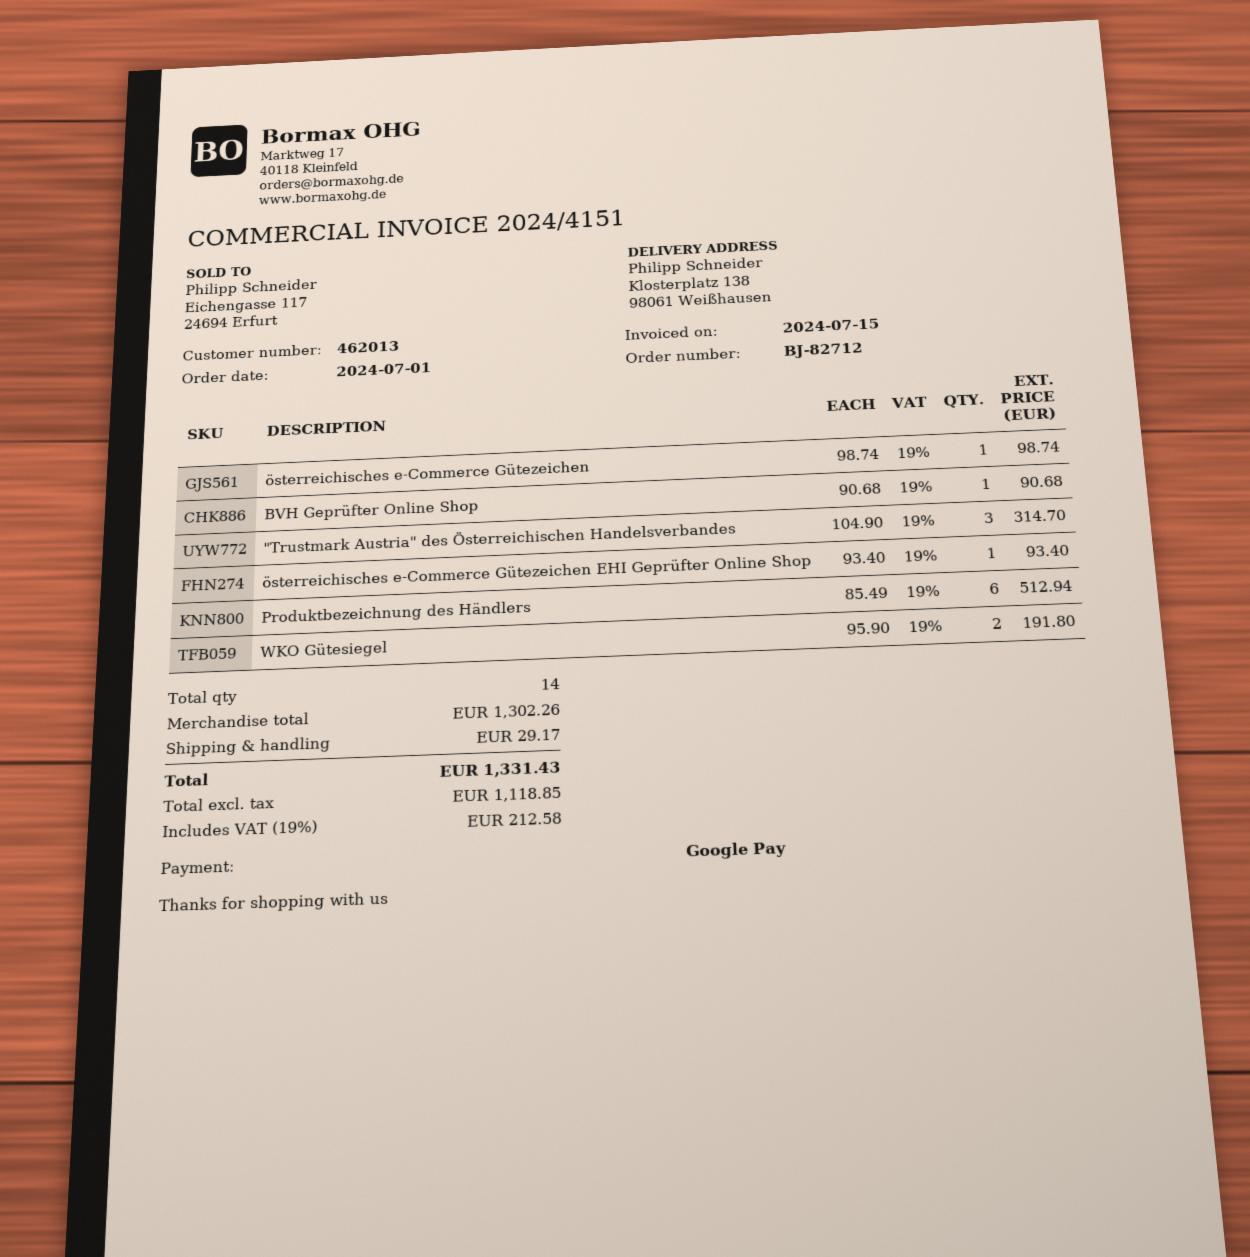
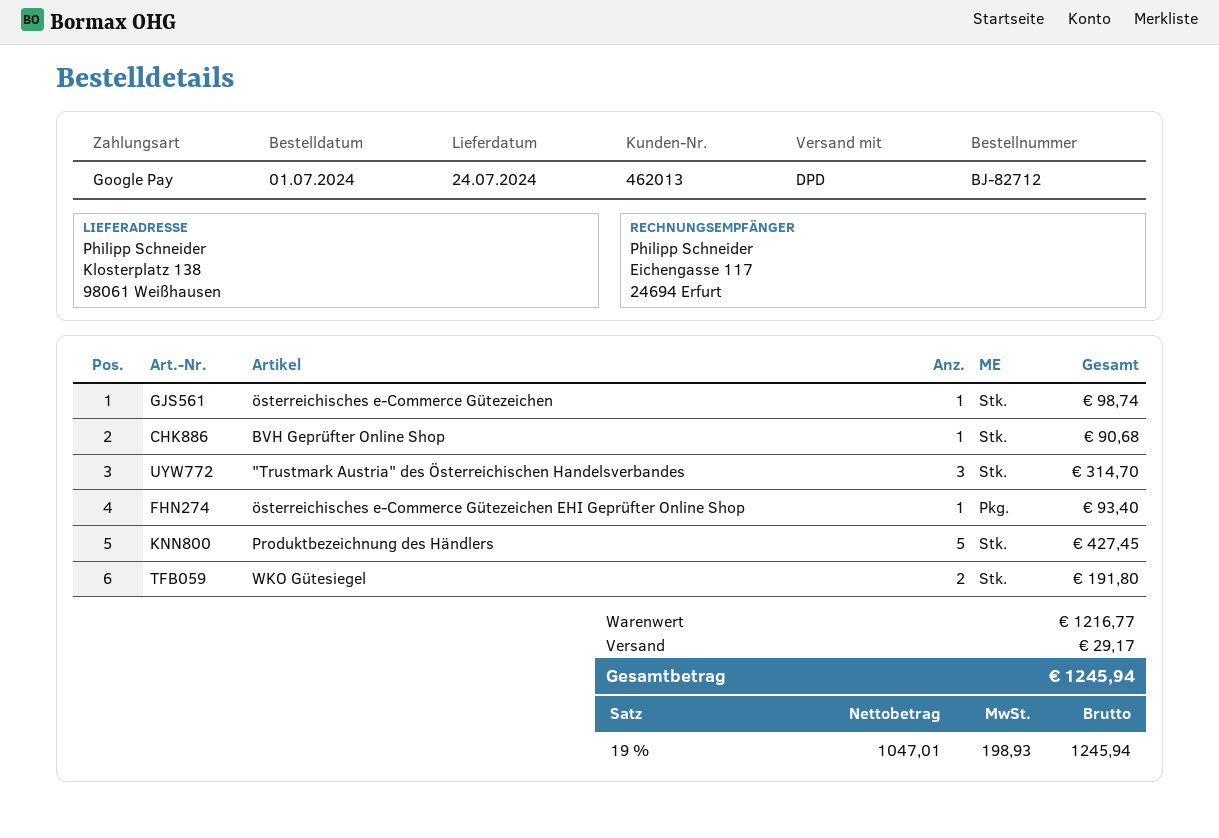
Produktbezeichnung des Händlers: 6 for 512.94 -> 5 for 427.45
subtotal: 1302.26 -> 1216.77
net: 1118.85 -> 1047.01
tax: 19% = 212.58 -> 19% = 198.93
total: 1331.43 -> 1245.94

